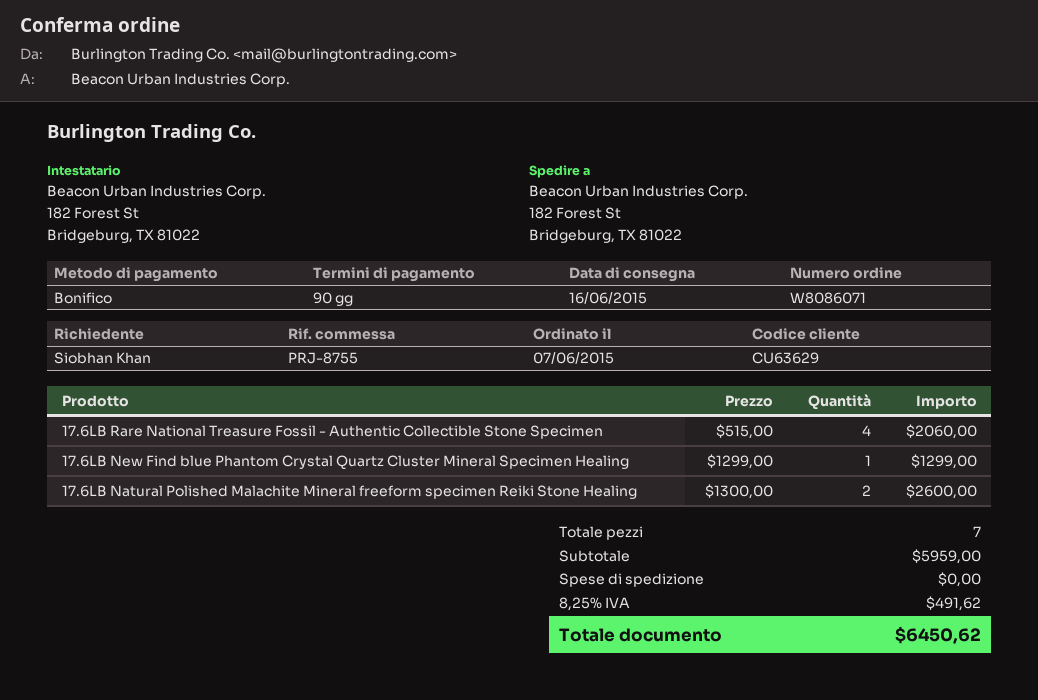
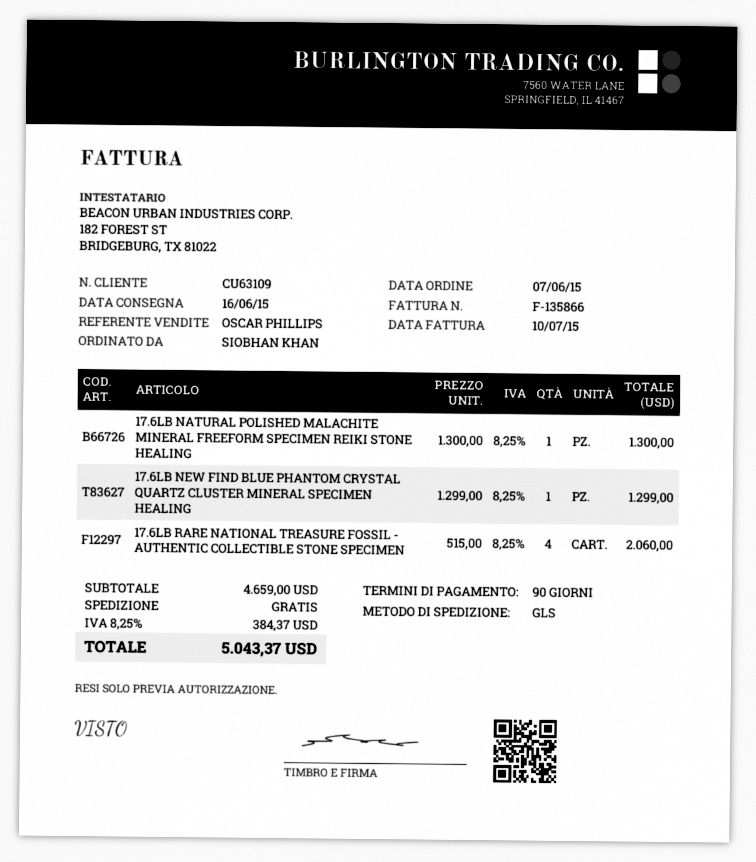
customer number: CU63629 -> CU63109
17.6LB Natural Polished Malachite Mineral freeform specimen Reiki Stone Healing: 2 x 1300.00 = 2600.00 -> 1 x 1300.00 = 1300.00
subtotal: 5959.00 -> 4659.00
tax: 8.25% = 491.62 -> 8.25% = 384.37
total: 6450.62 -> 5043.37

